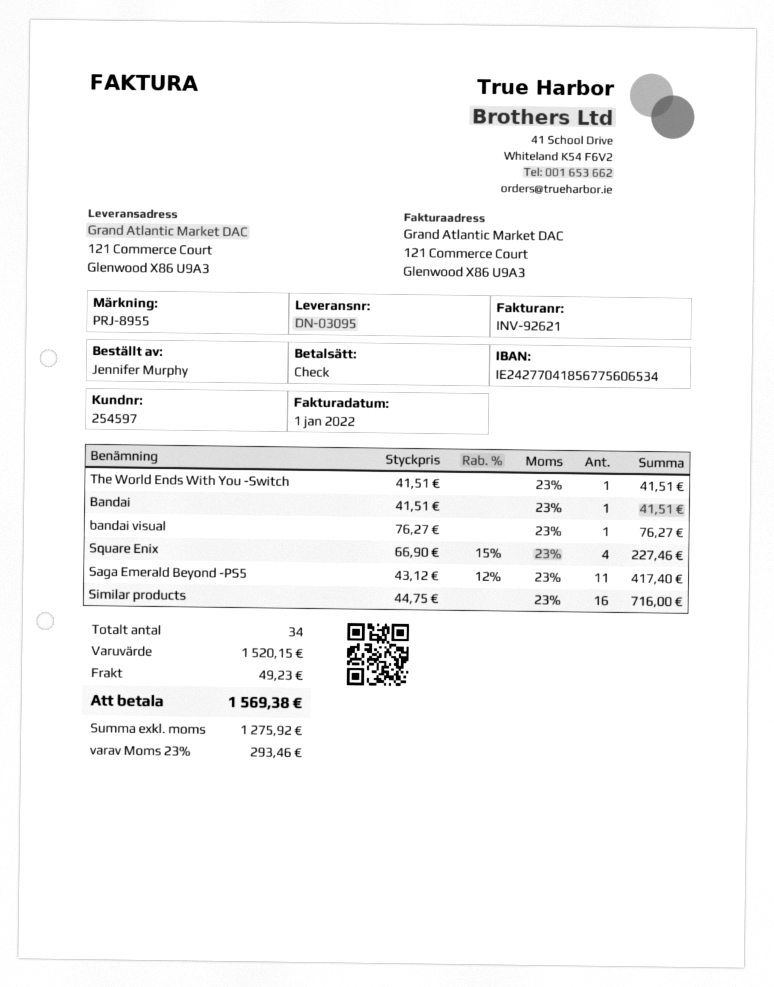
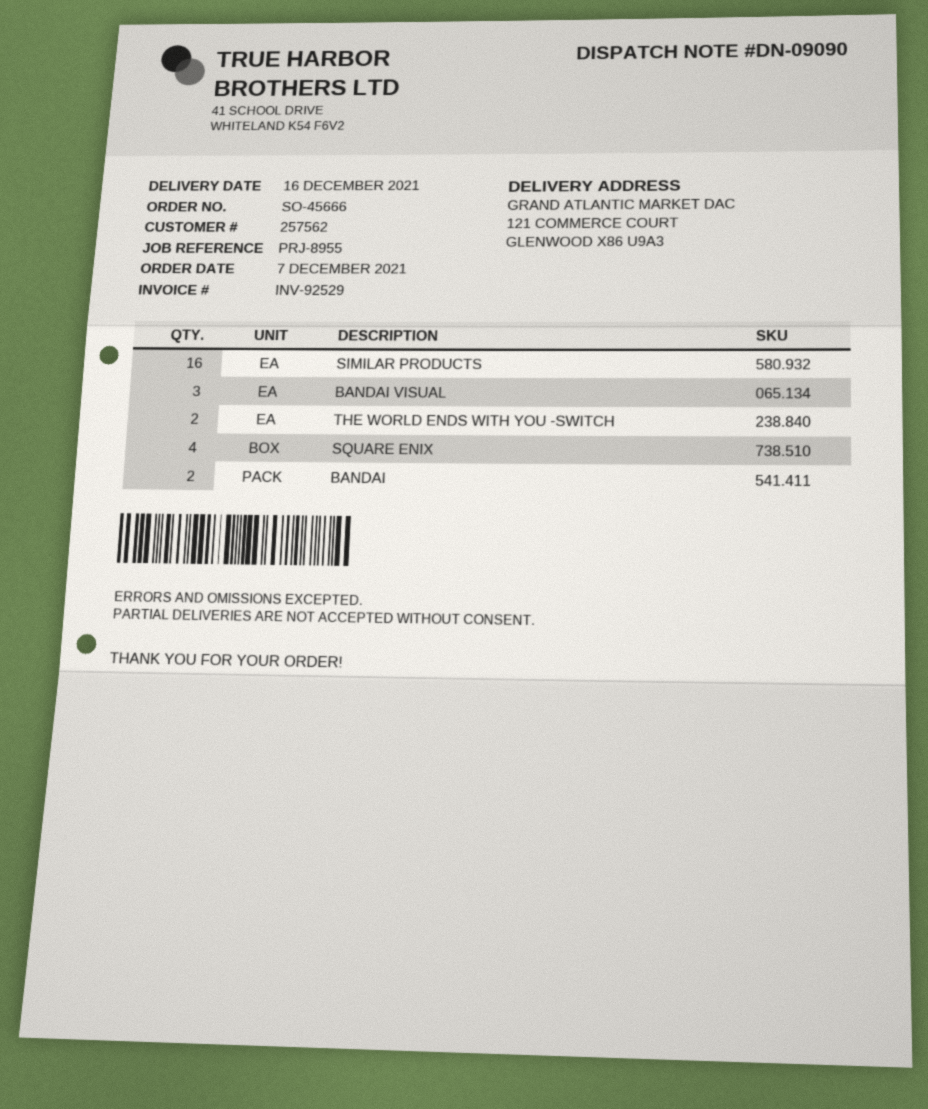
delivery note number: DN-03095 -> DN-09090
invoice number: INV-92621 -> INV-92529
customer number: 254597 -> 257562
The World Ends With You -Switch: 1 -> 2
Bandai: 1 -> 2
bandai visual: 1 -> 3
Saga Emerald Beyond -PS5: 11 -> none

